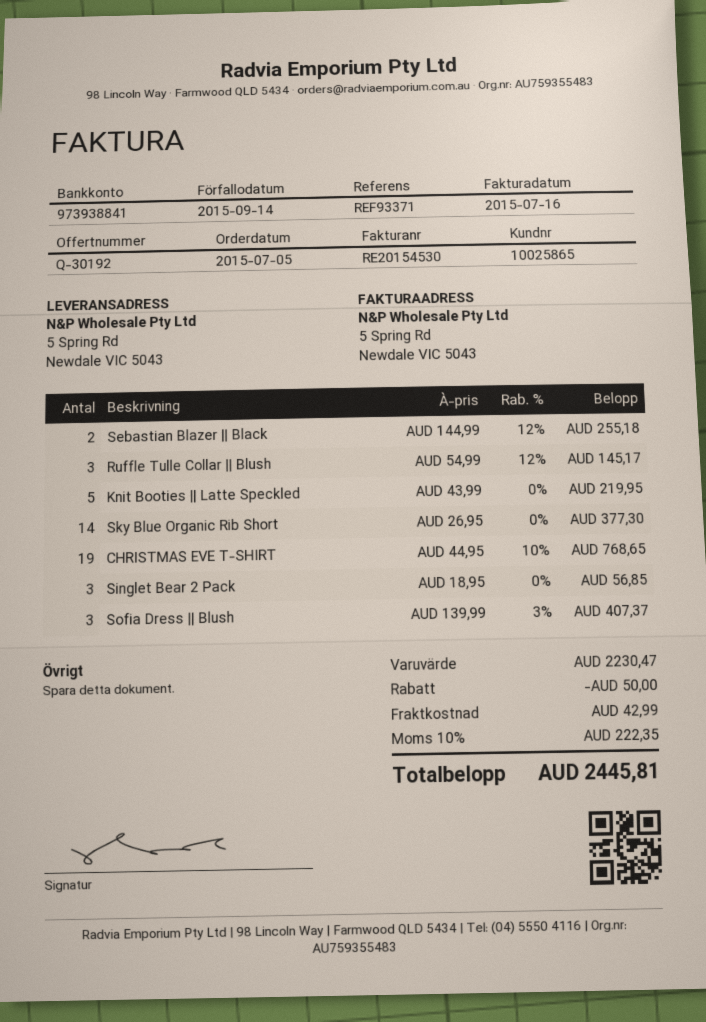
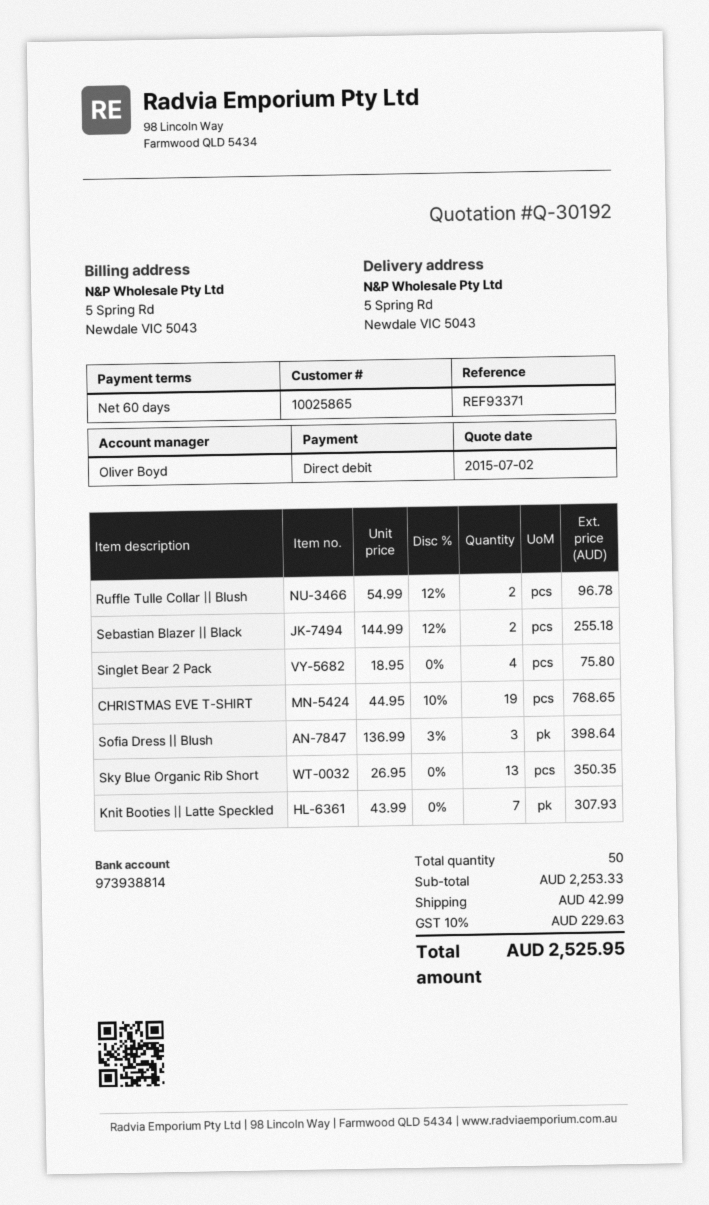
bank account: 973938841 -> 973938814
Ruffle Tulle Collar || Blush: 3 x 54.99 - 12% = 145.17 -> 2 x 54.99 - 12% = 96.78
Knit Booties || Latte Speckled: 5 x 43.99 = 219.95 -> 7 x 43.99 = 307.93
Sky Blue Organic Rib Short: 14 x 26.95 = 377.30 -> 13 x 26.95 = 350.35
Singlet Bear 2 Pack: 3 x 18.95 = 56.85 -> 4 x 18.95 = 75.80
Sofia Dress || Blush: 3 x 139.99 - 3% = 407.37 -> 3 x 136.99 - 3% = 398.64
subtotal: 2230.47 -> 2253.33
discount: 50.00 -> none
tax: 10% = 222.35 -> 10% = 229.63
total: 2445.81 -> 2525.95

